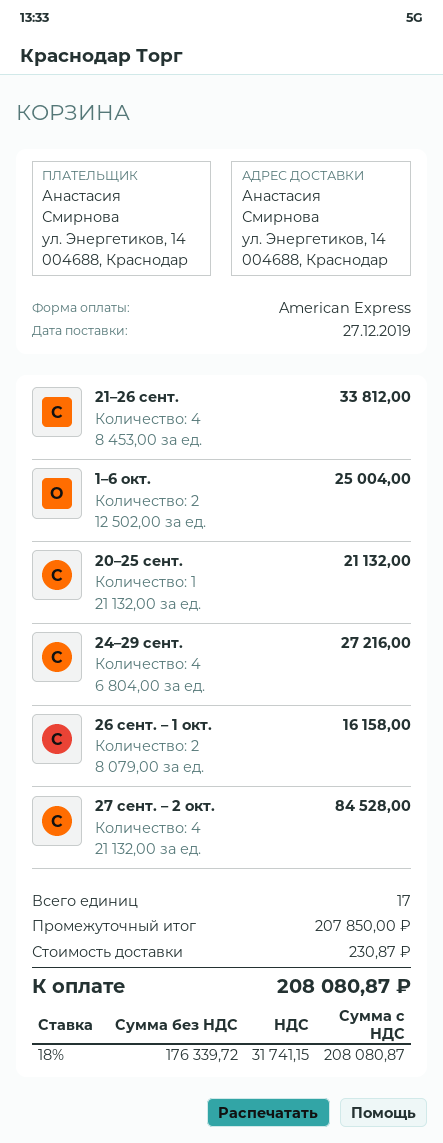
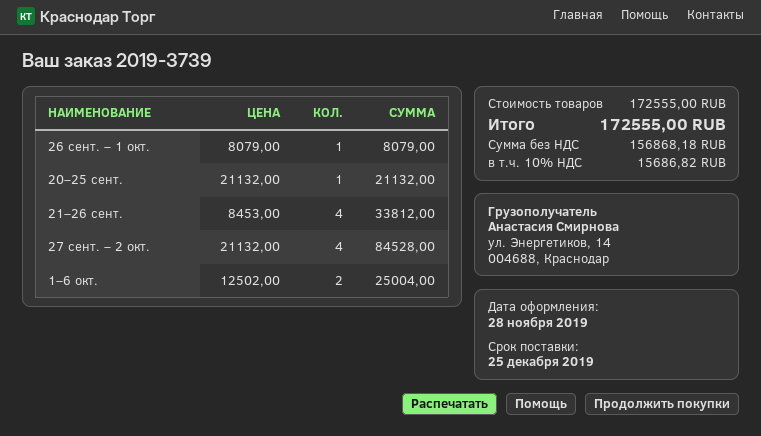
delivery date: 2019-12-27 -> 2019-12-25
24–29 сент.: 4 x 6804.00 = 27216.00 -> none
26 сент. – 1 окт.: 2 x 8079.00 = 16158.00 -> 1 x 8079.00 = 8079.00
subtotal: 207850.00 -> 172555.00
shipping: 230.87 -> none
net: 176339.72 -> 156868.18
tax: 18% = 31741.15 -> 10% = 15686.82
total: 208080.87 -> 172555.00

